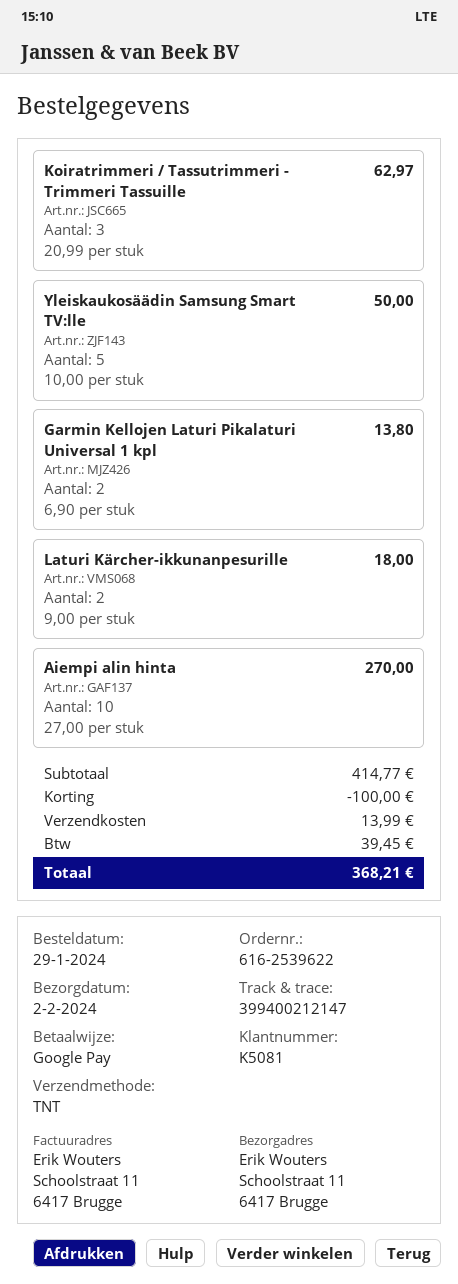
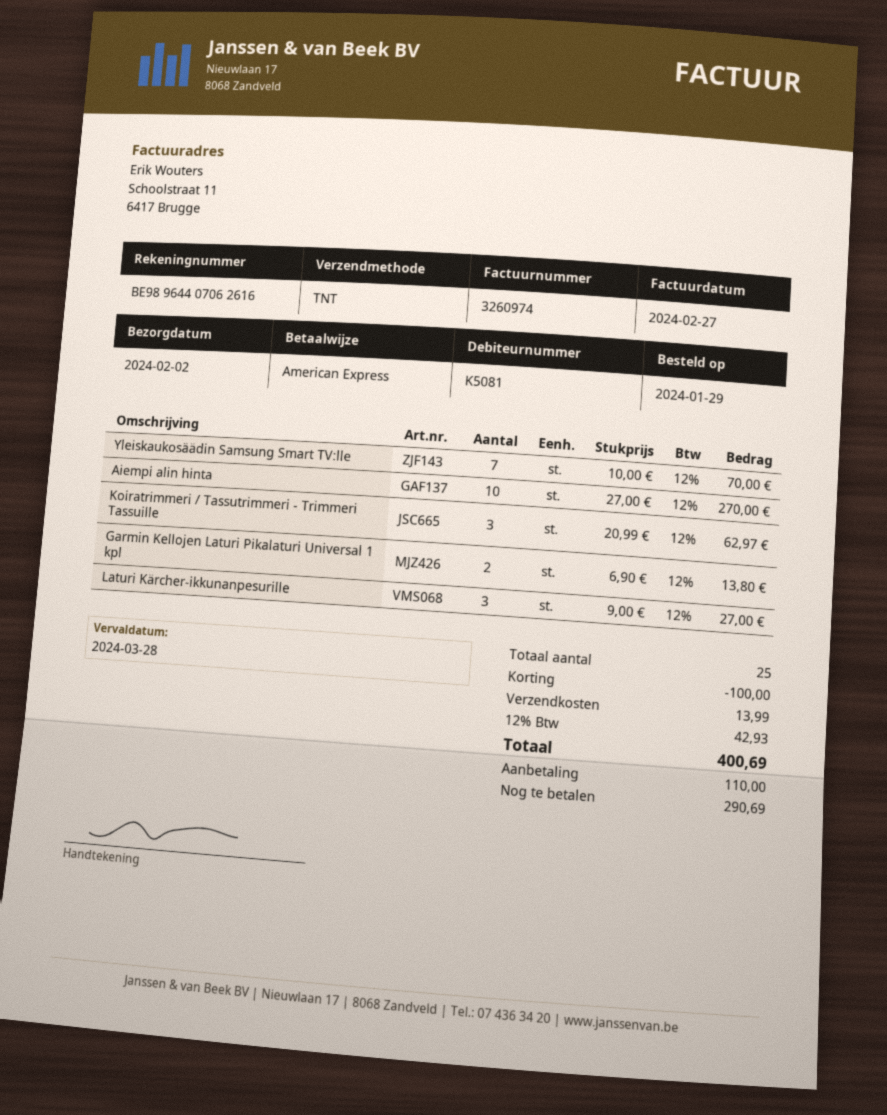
payment method: Google Pay -> American Express
Yleiskaukosäädin Samsung Smart TV:lle: 5 x 10.00 = 50.00 -> 7 x 10.00 = 70.00
Laturi Kärcher-ikkunanpesurille: 2 x 9.00 = 18.00 -> 3 x 9.00 = 27.00
tax: 39.45 -> 42.93
total: 368.21 -> 400.69

